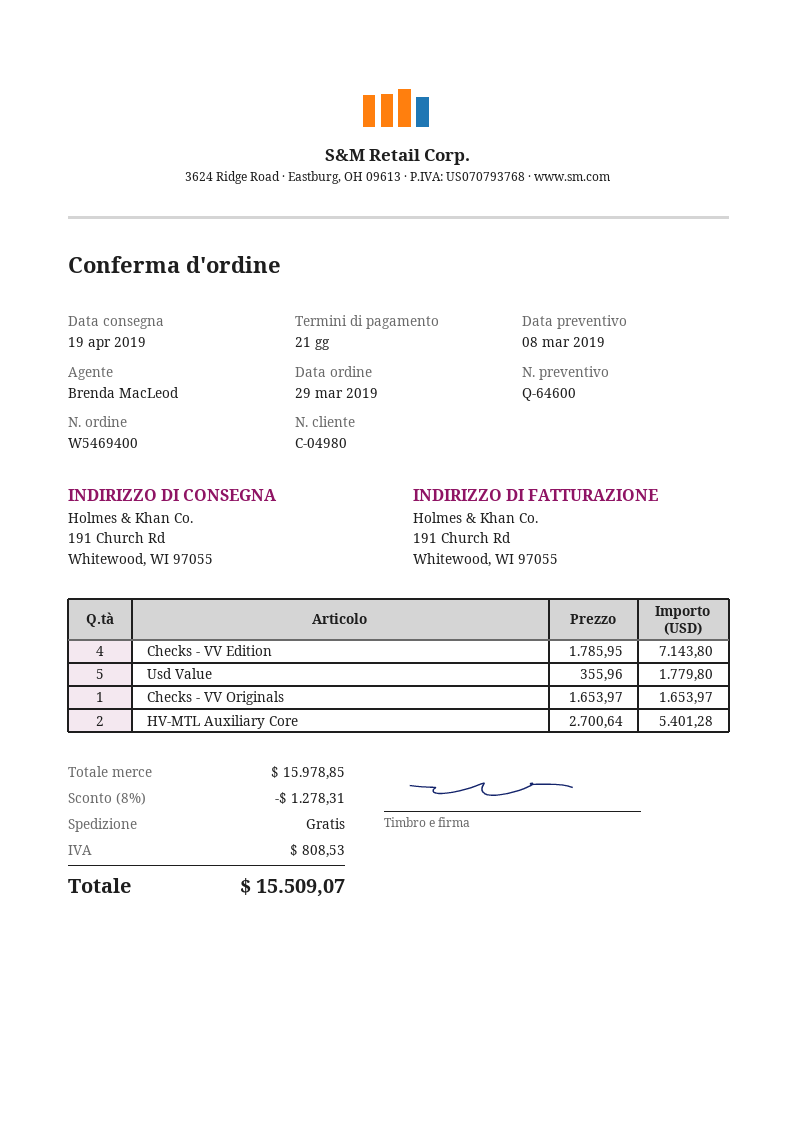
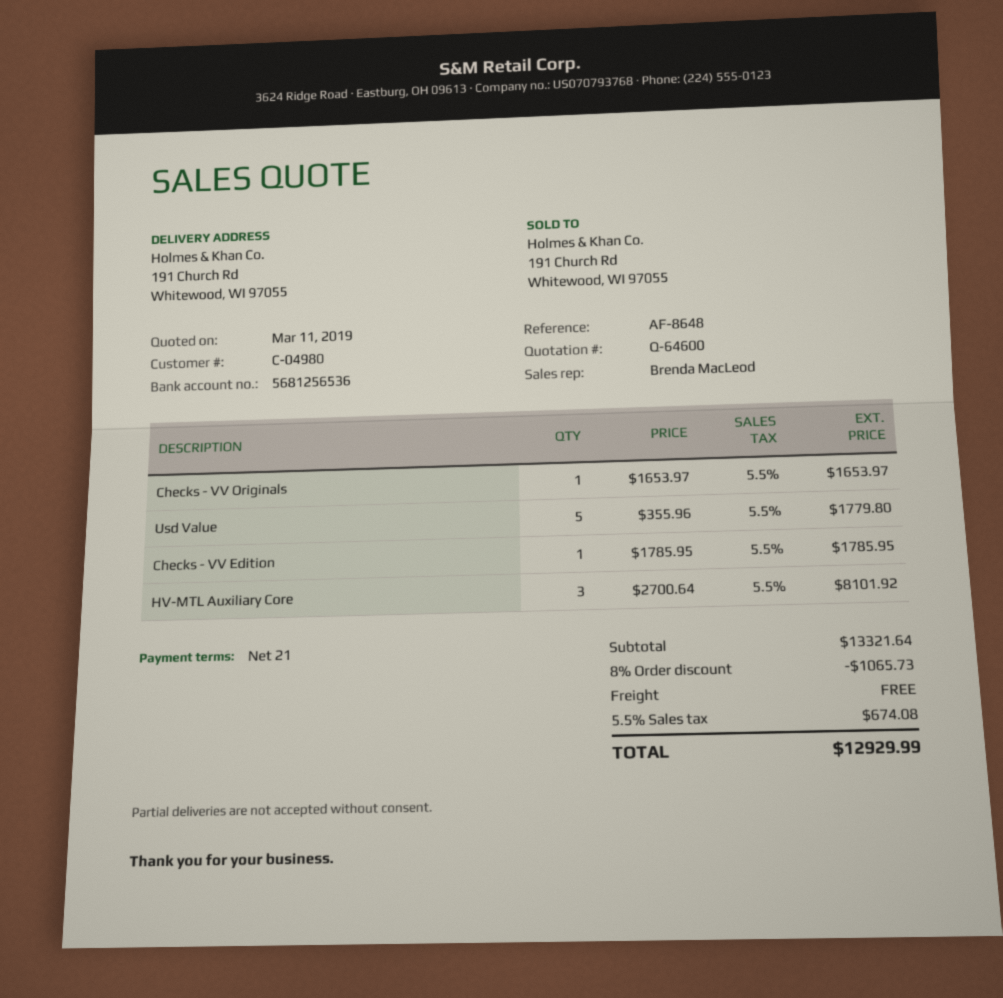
quote date: 2019-03-08 -> 2019-03-11
Checks - VV Edition: 4 x 1785.95 = 7143.80 -> 1 x 1785.95 = 1785.95
HV-MTL Auxiliary Core: 2 x 2700.64 = 5401.28 -> 3 x 2700.64 = 8101.92
subtotal: 15978.85 -> 13321.64
discount: 8% = 1278.31 -> 8% = 1065.73
tax: 808.53 -> 674.08
total: 15509.07 -> 12929.99

